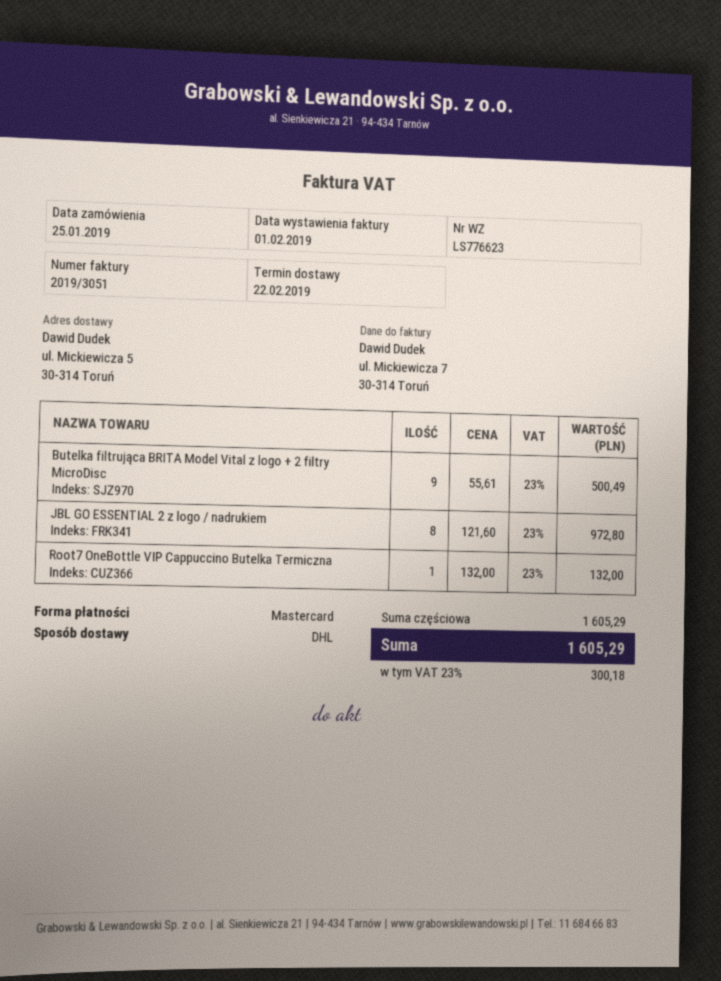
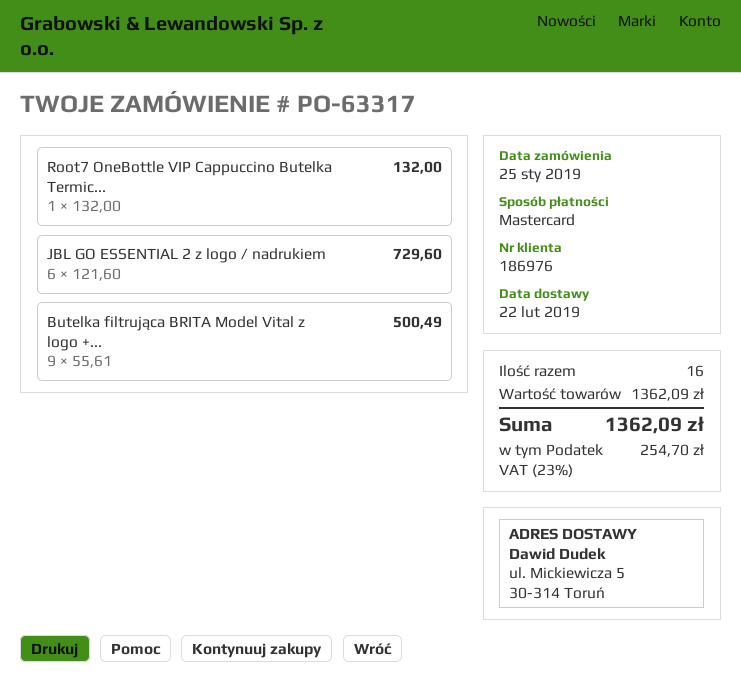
JBL GO ESSENTIAL 2 z logo / nadrukiem: 8 x 121.60 = 972.80 -> 6 x 121.60 = 729.60
subtotal: 1605.29 -> 1362.09
tax: 23% = 300.18 -> 23% = 254.70
total: 1605.29 -> 1362.09

